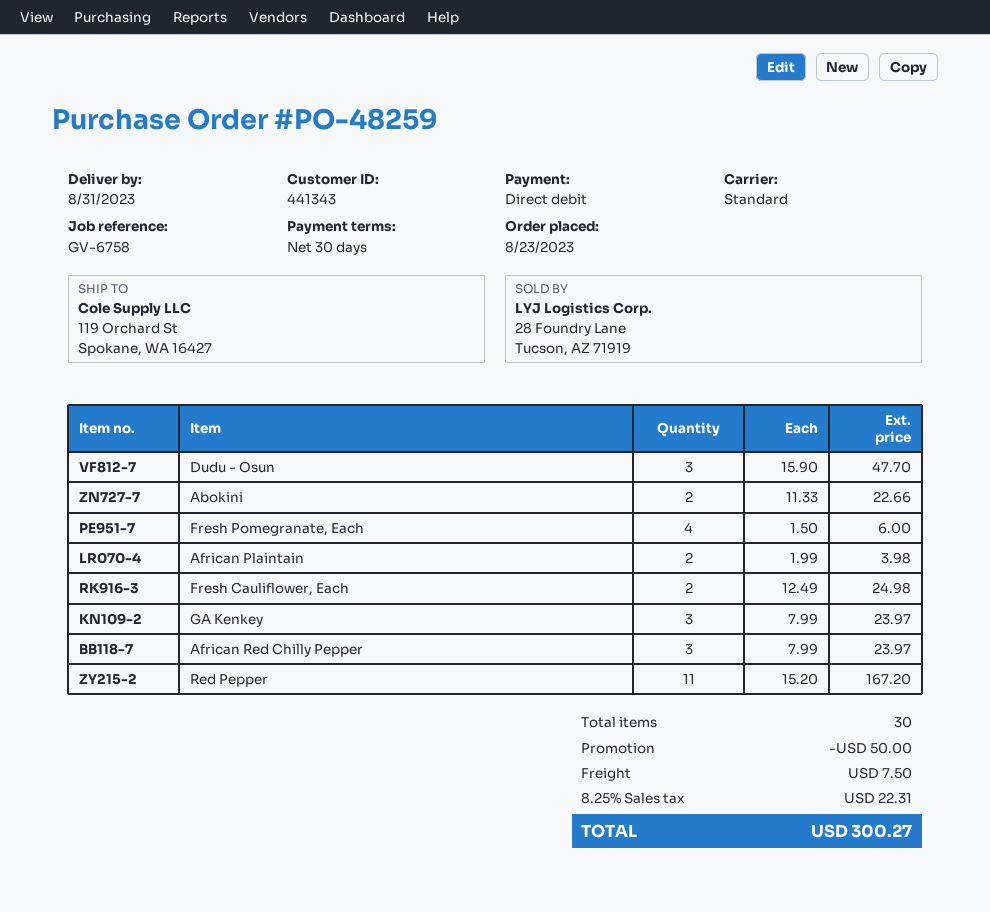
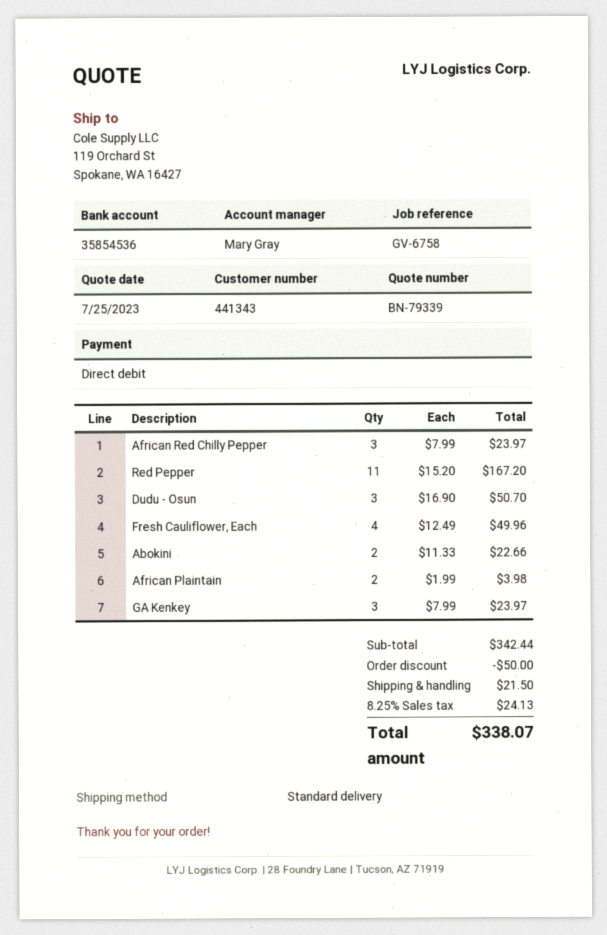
Dudu - Osun: 3 x 15.90 = 47.70 -> 3 x 16.90 = 50.70
Fresh Pomegranate, Each: 4 x 1.50 = 6.00 -> none
Fresh Cauliflower, Each: 2 x 12.49 = 24.98 -> 4 x 12.49 = 49.96
shipping: 7.50 -> 21.50
tax: 8.25% = 22.31 -> 8.25% = 24.13
total: 300.27 -> 338.07

